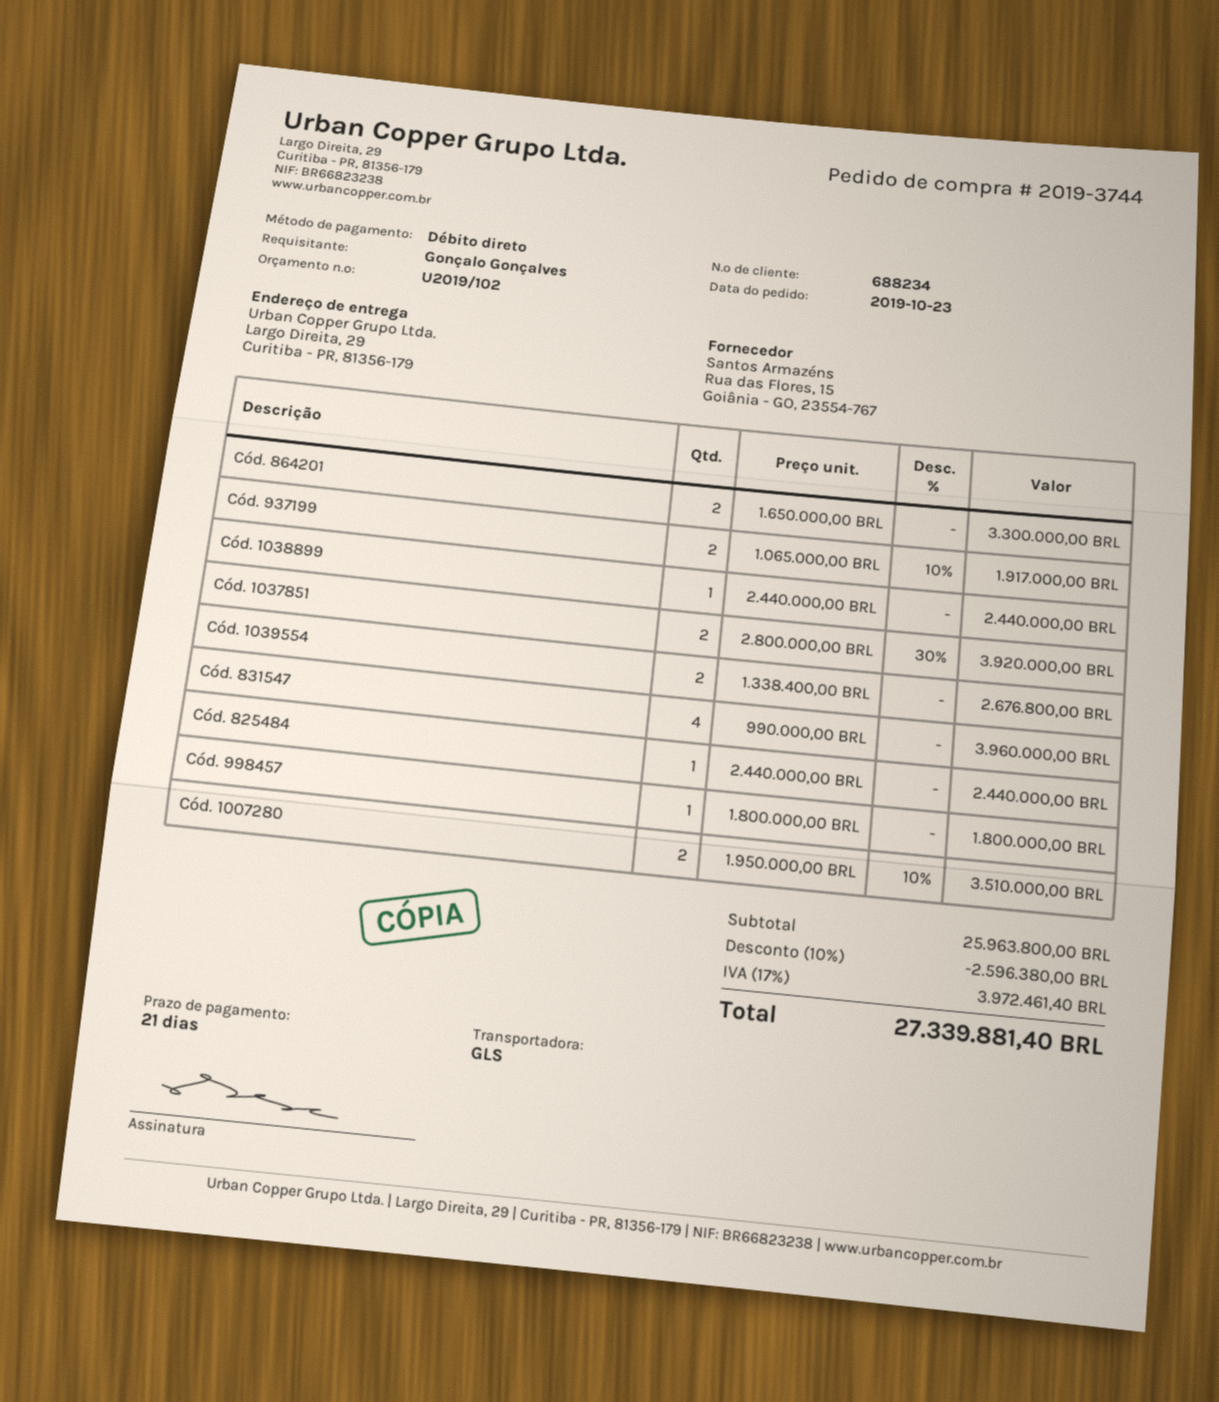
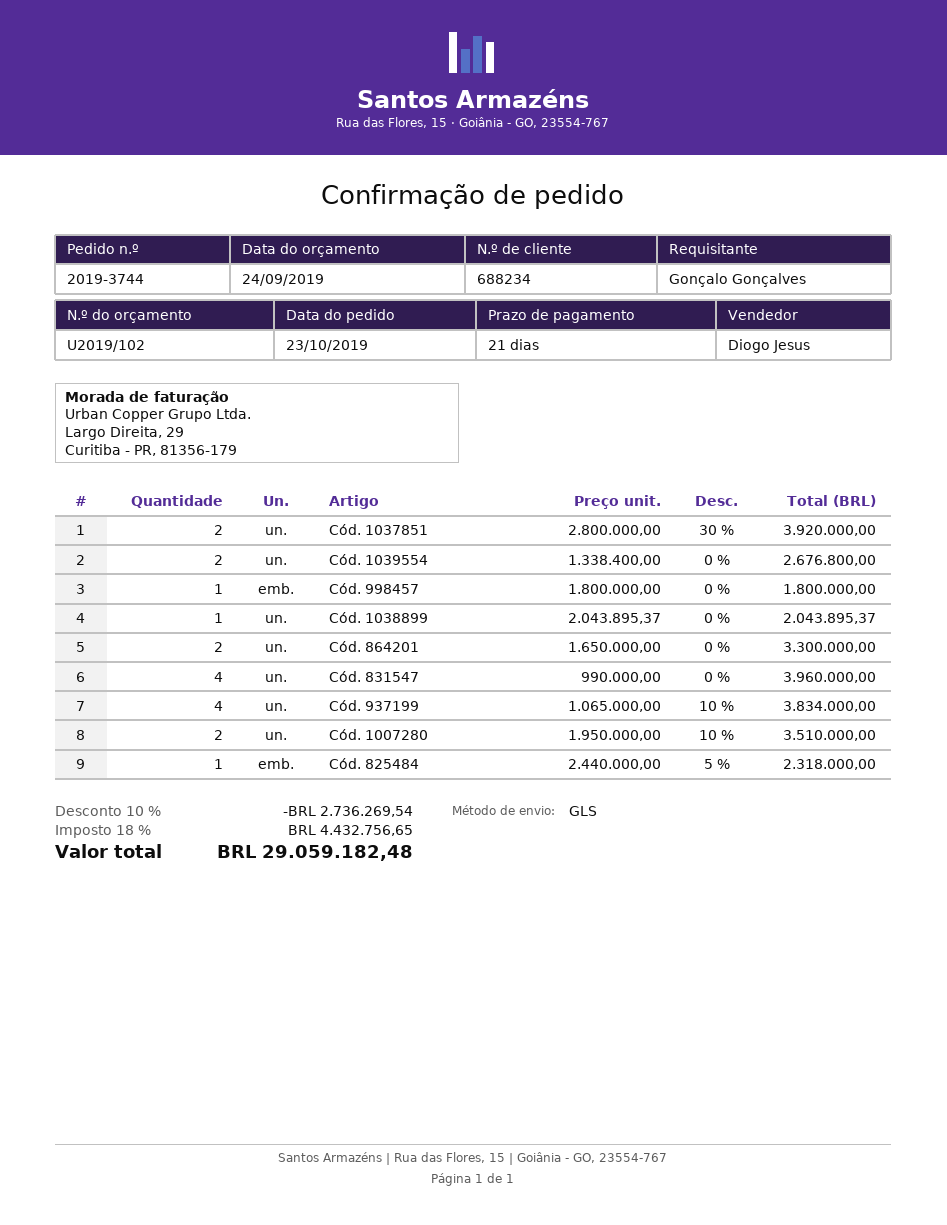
Cód. 937199: 2 x 1065000.00 - 10% = 1917000.00 -> 4 x 1065000.00 - 10% = 3834000.00
Cód. 1038899: 1 x 2440000.00 = 2440000.00 -> 1 x 2043895.37 = 2043895.37
Cód. 825484: 1 x 2440000.00 = 2440000.00 -> 1 x 2440000.00 - 5% = 2318000.00
discount: 10% = 2596380.00 -> 10% = 2736269.54
tax: 17% = 3972461.40 -> 18% = 4432756.65
total: 27339881.40 -> 29059182.48

